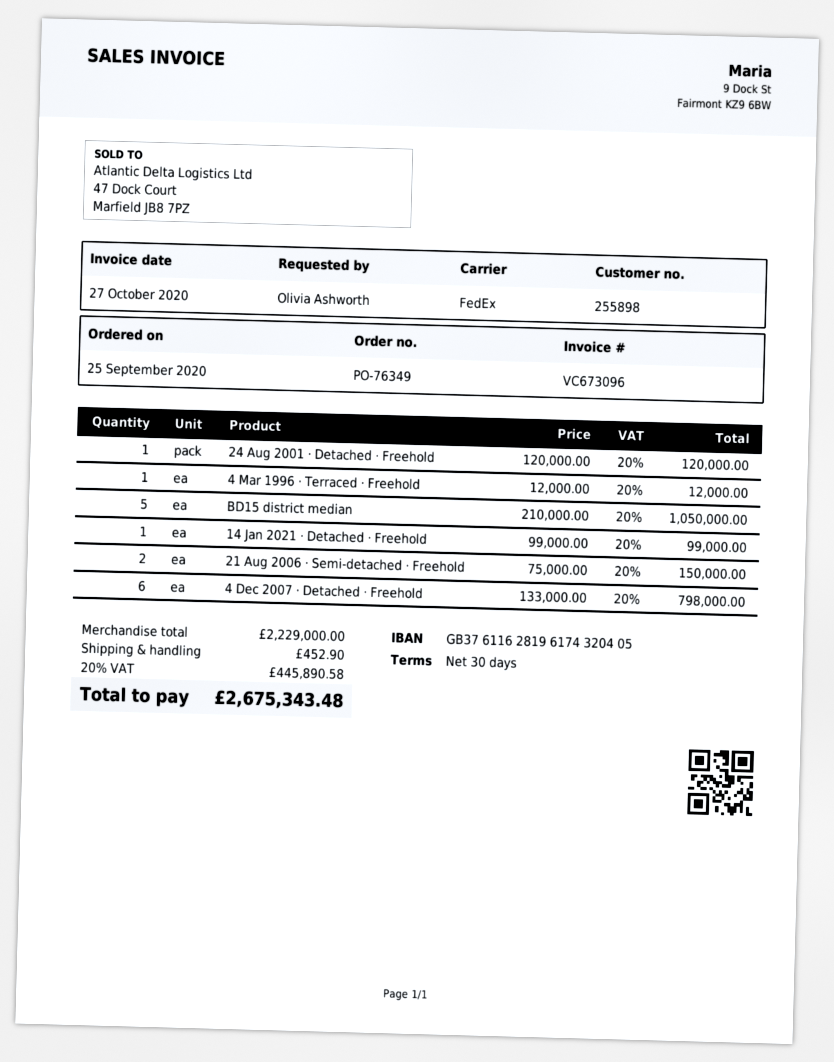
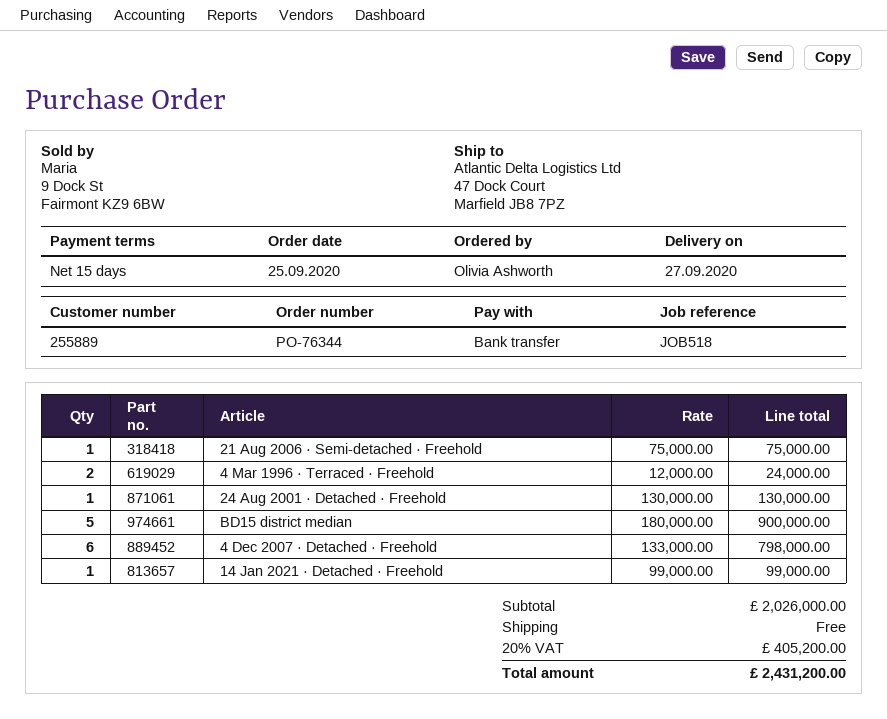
order number: PO-76349 -> PO-76344
payment terms: 30 days -> 15 days
customer number: 255898 -> 255889
24 Aug 2001 · Detached · Freehold: 1 x 120000.00 = 120000.00 -> 1 x 130000.00 = 130000.00
4 Mar 1996 · Terraced · Freehold: 1 x 12000.00 = 12000.00 -> 2 x 12000.00 = 24000.00
BD15 district median: 5 x 210000.00 = 1050000.00 -> 5 x 180000.00 = 900000.00
21 Aug 2006 · Semi-detached · Freehold: 2 x 75000.00 = 150000.00 -> 1 x 75000.00 = 75000.00
subtotal: 2229000.00 -> 2026000.00
shipping: 452.90 -> 0.00
tax: 20% = 445890.58 -> 20% = 405200.00
total: 2675343.48 -> 2431200.00

